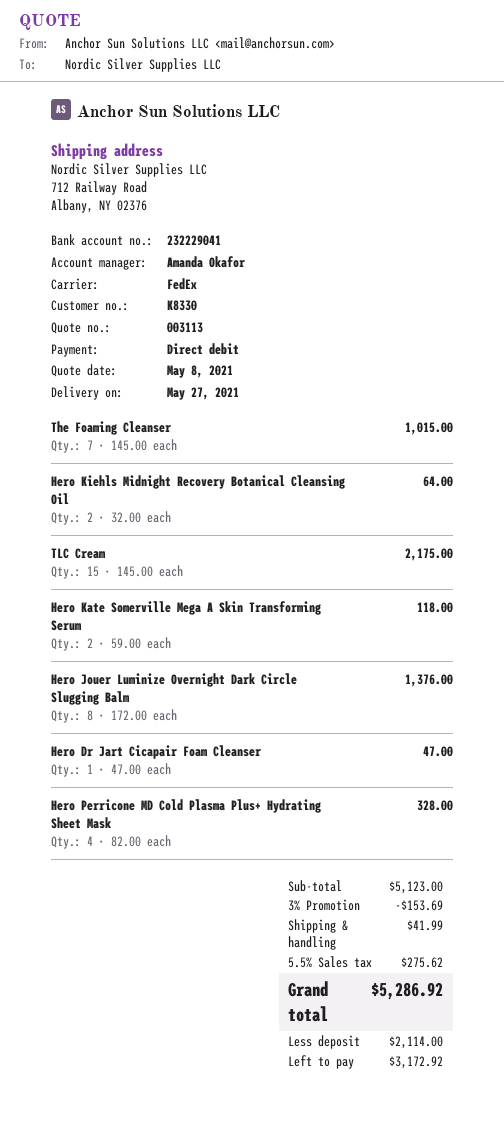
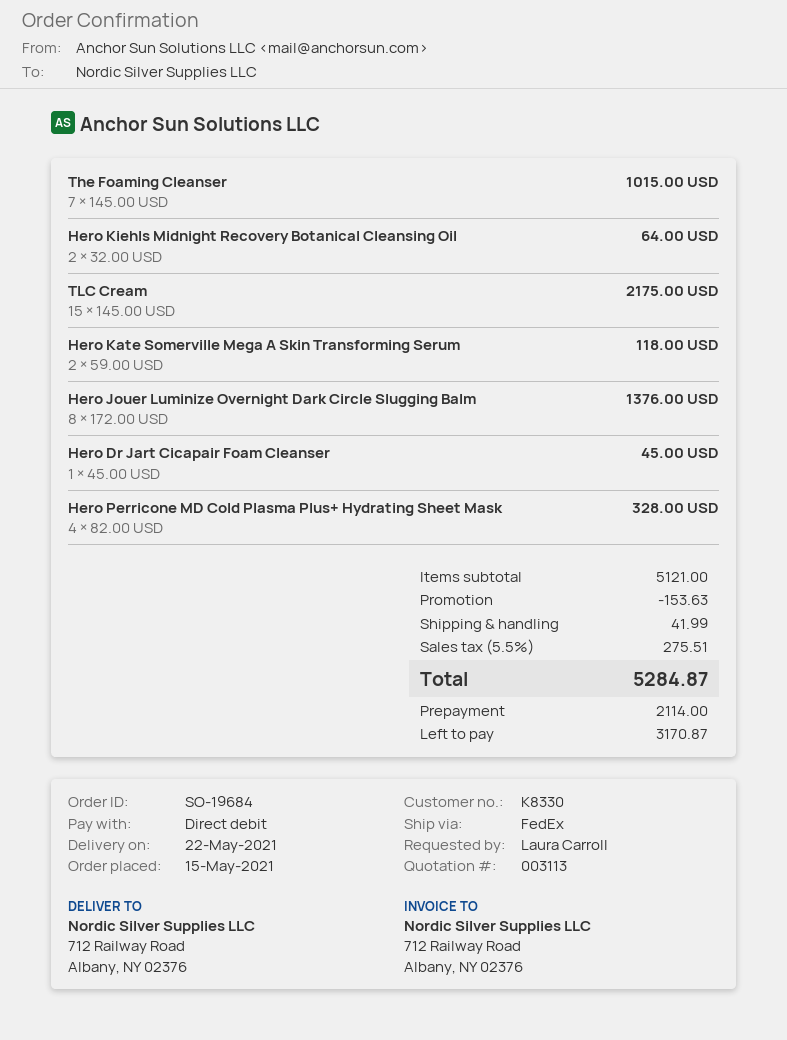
delivery date: 2021-05-27 -> 2021-05-22
Hero Dr Jart Cicapair Foam Cleanser: 1 x 47.00 = 47.00 -> 1 x 45.00 = 45.00
subtotal: 5123.00 -> 5121.00
discount: 153.69 -> 153.63
tax: 5.5% = 275.62 -> 5.5% = 275.51
total: 5286.92 -> 5284.87
balance: 3172.92 -> 3170.87

